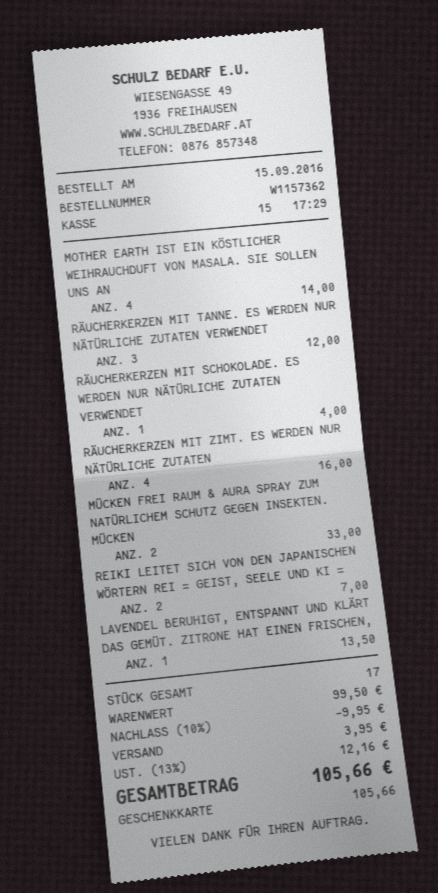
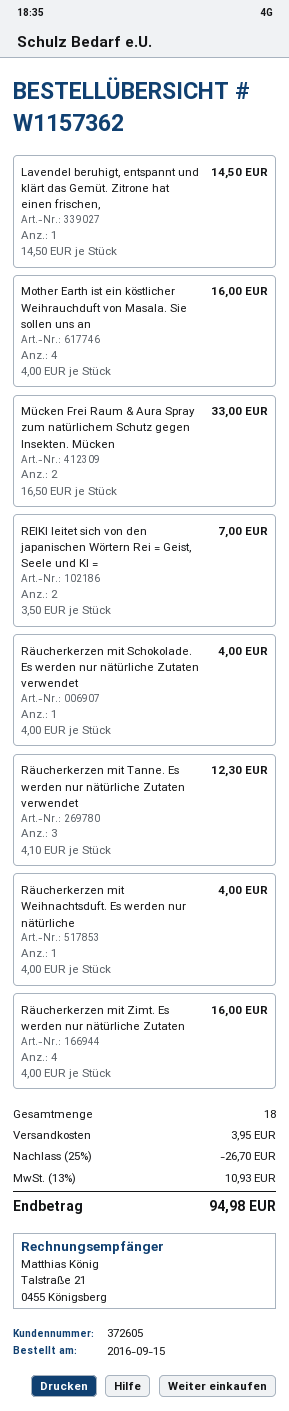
MOTHER EARTH IST EIN KÖSTLICHER WEIHRAUCHDUFT VON MASALA. SIE SOLLEN UNS AN: 4 for 14.00 -> 4 for 16.00
RÄUCHERKERZEN MIT TANNE. ES WERDEN NUR NÄTÜRLICHE ZUTATEN VERWENDET: 3 for 12.00 -> 3 for 12.30
LAVENDEL BERUHIGT, ENTSPANNT UND KLÄRT DAS GEMÜT. ZITRONE HAT EINEN FRISCHEN,: 1 for 13.50 -> 1 for 14.50
Räucherkerzen mit Weihnachtsduft. Es werden nur nätürliche: none -> 1 for 4.00
total quantity: 17 -> 18
discount: 10% = 9.95 -> 25% = 26.70
tax: 13% = 12.16 -> 13% = 10.93
total: 105.66 -> 94.98

